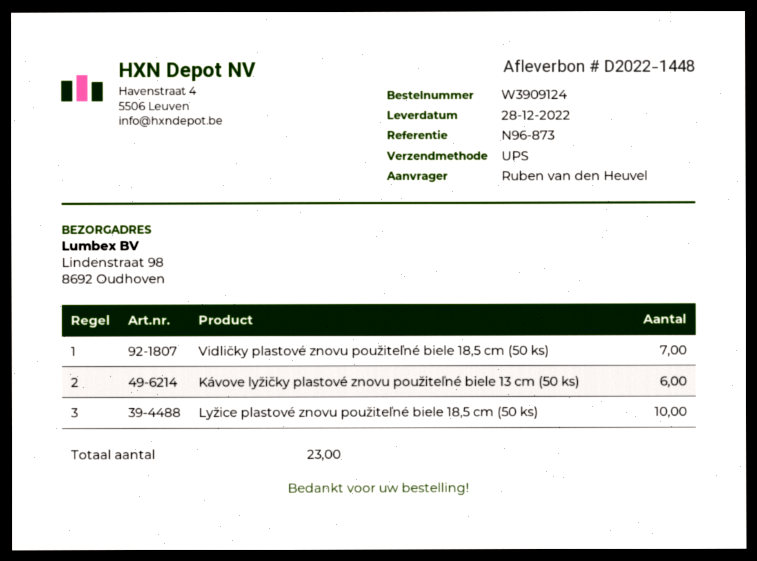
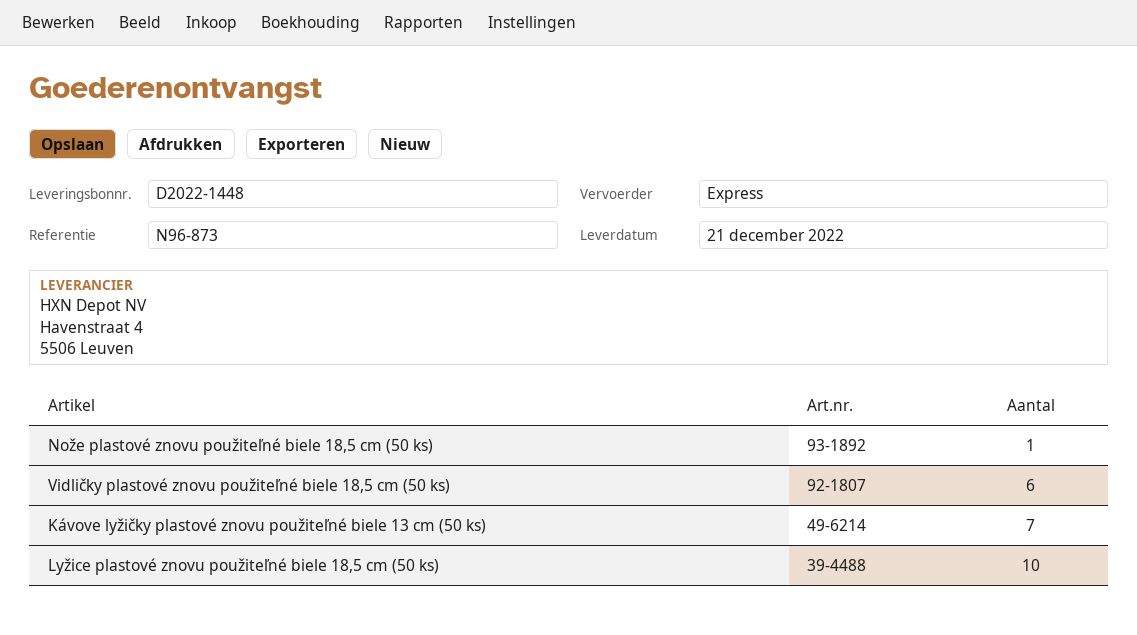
delivery date: 2022-12-28 -> 2022-12-21
shipping method: UPS -> express
Vidličky plastové znovu použiteľné biele 18,5 cm (50 ks): 7 -> 6
Kávove lyžičky plastové znovu použiteľné biele 13 cm (50 ks): 6 -> 7
Nože plastové znovu použiteľné biele 18,5 cm (50 ks): none -> 1

